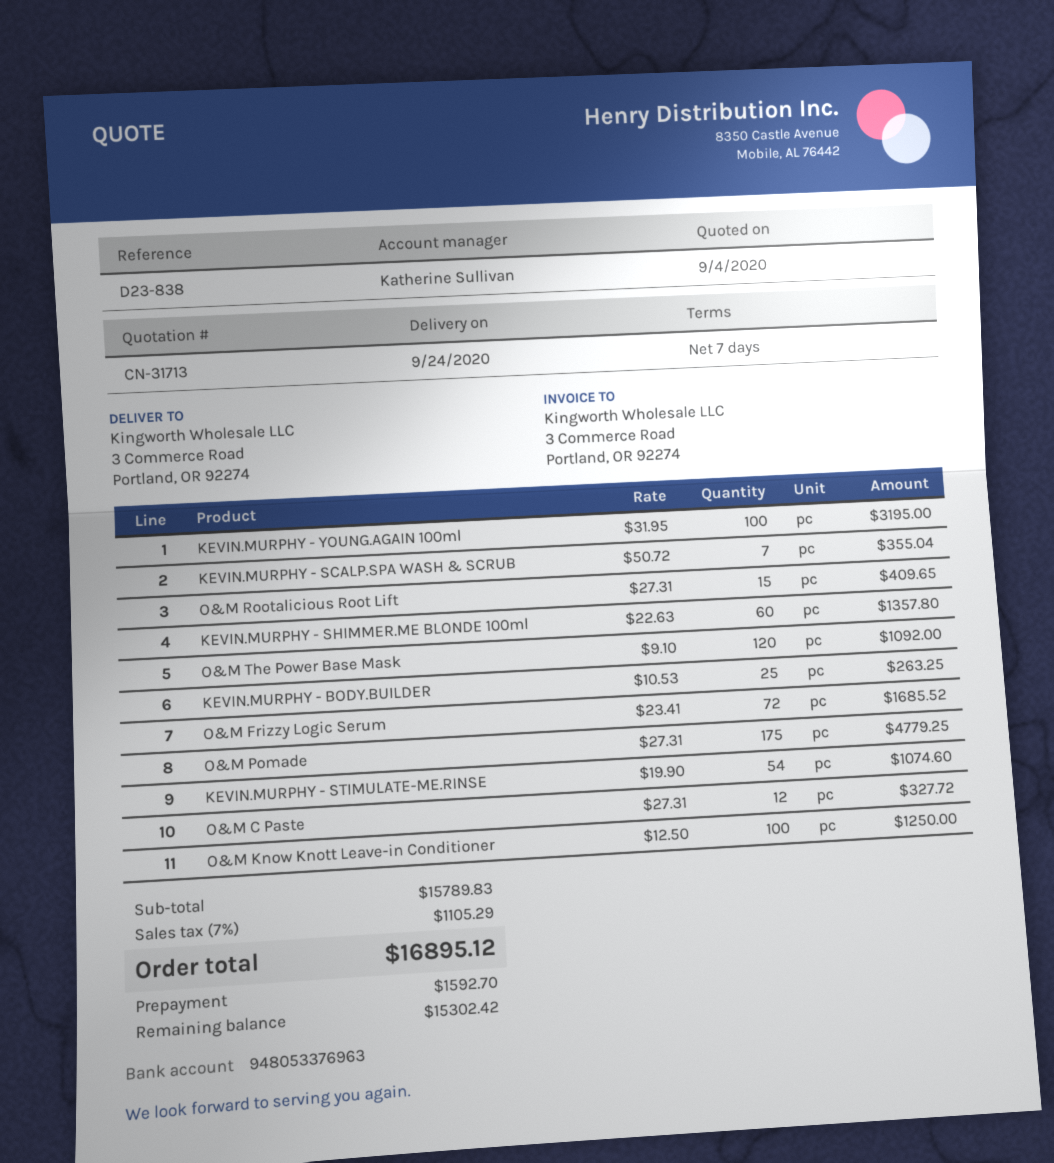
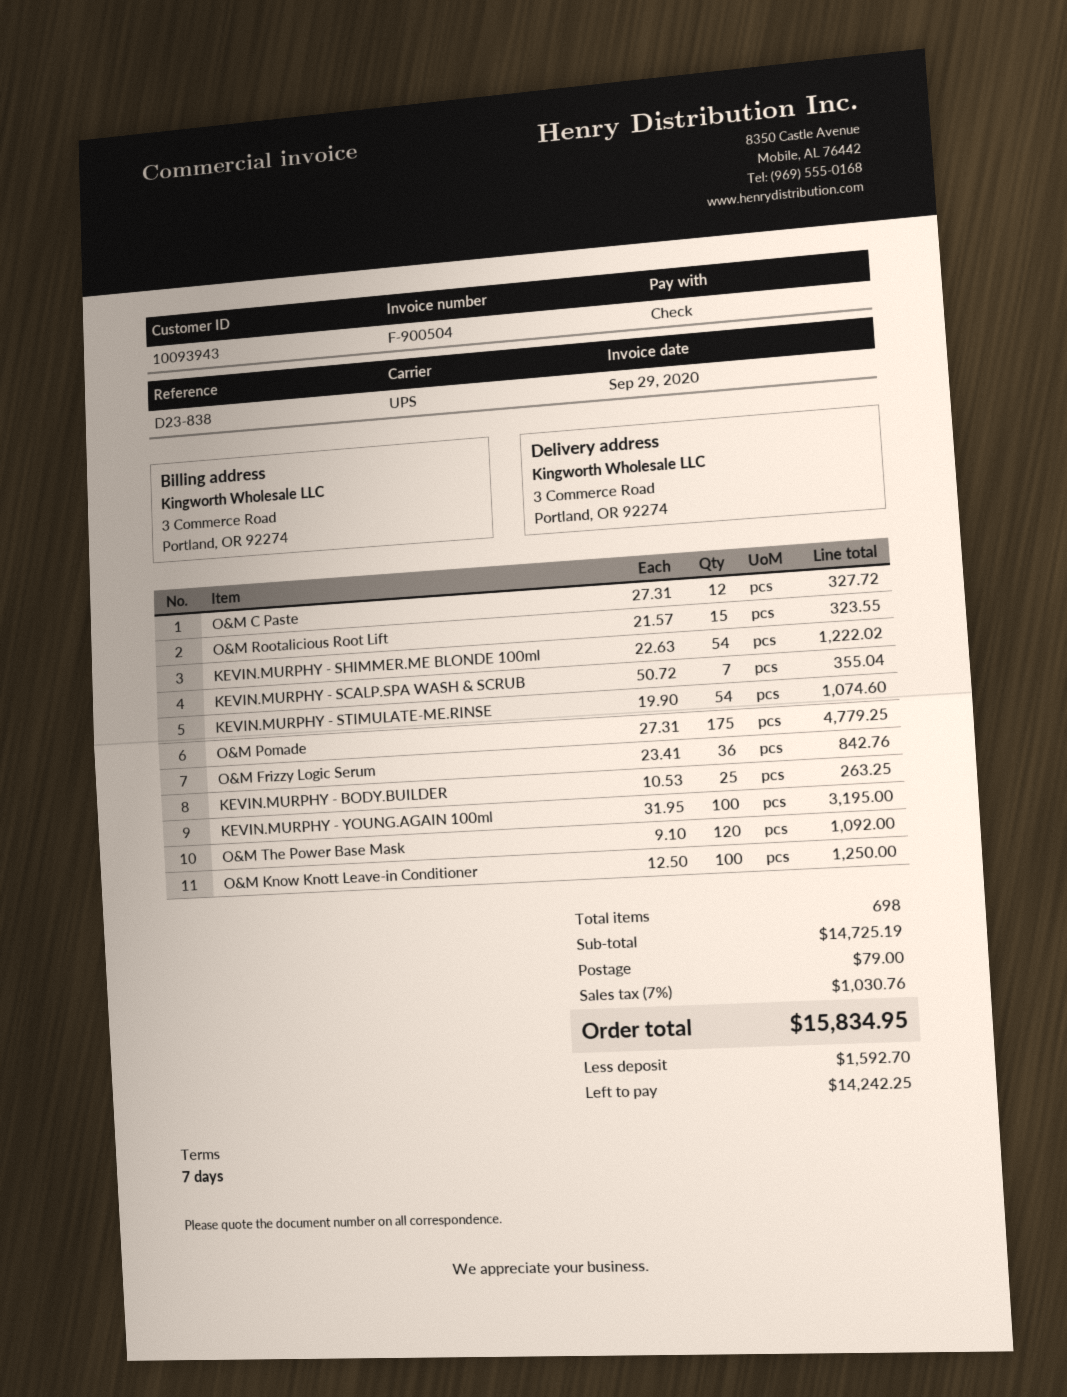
O&M Rootalicious Root Lift: 15 x 27.31 = 409.65 -> 15 x 21.57 = 323.55
KEVIN.MURPHY - SHIMMER.ME BLONDE 100ml: 60 x 22.63 = 1357.80 -> 54 x 22.63 = 1222.02
O&M Frizzy Logic Serum: 72 x 23.41 = 1685.52 -> 36 x 23.41 = 842.76
subtotal: 15789.83 -> 14725.19
shipping: none -> 79.00
tax: 7% = 1105.29 -> 7% = 1030.76
total: 16895.12 -> 15834.95
balance: 15302.42 -> 14242.25

